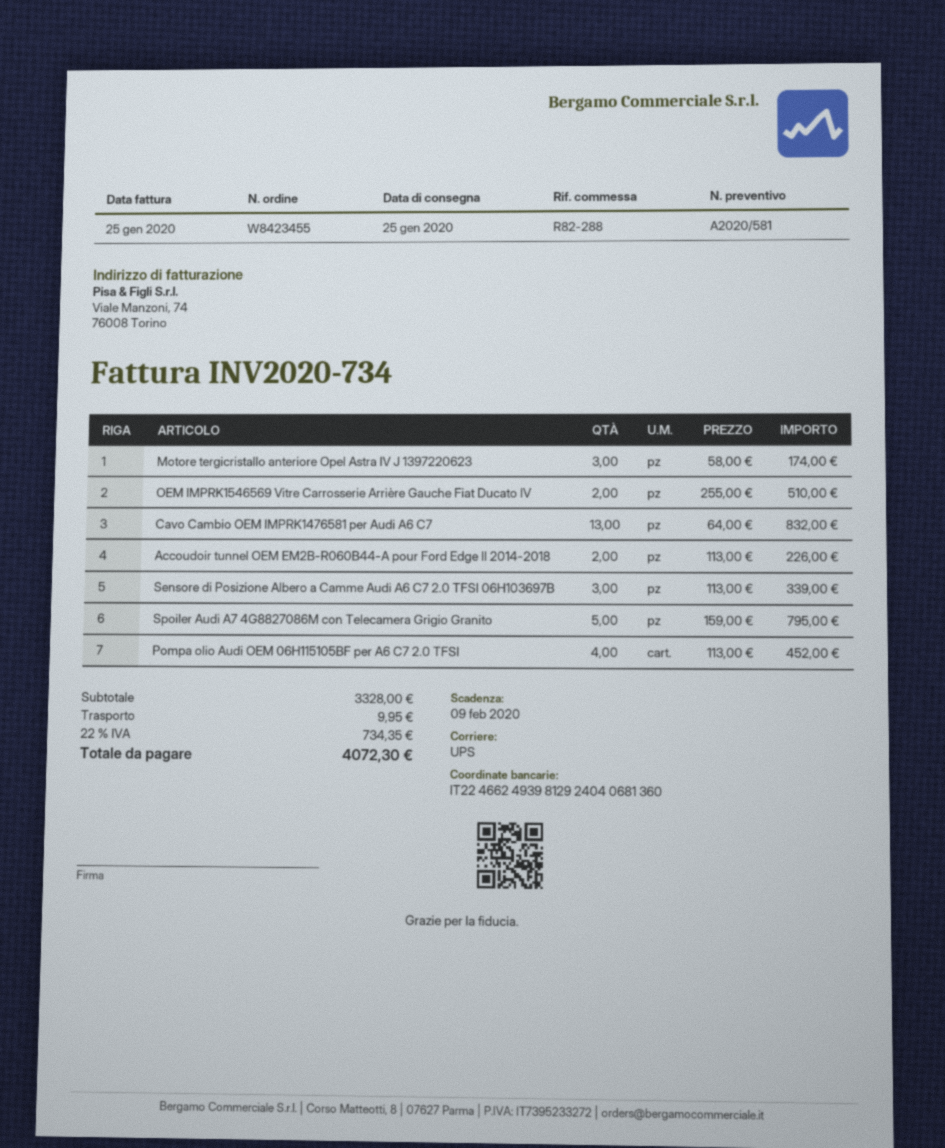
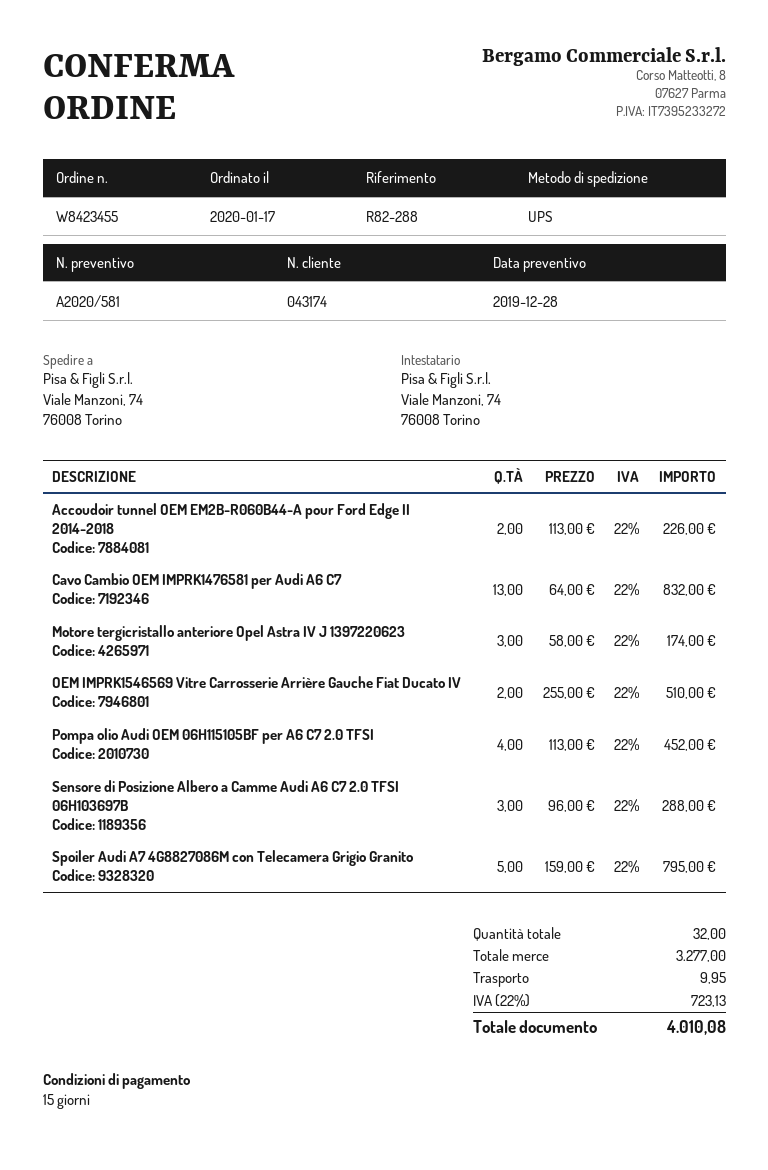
Sensore di Posizione Albero a Camme Audi A6 C7 2.0 TFSI 06H103697B: 3 x 113.00 = 339.00 -> 3 x 96.00 = 288.00
subtotal: 3328.00 -> 3277.00
tax: 22% = 734.35 -> 22% = 723.13
total: 4072.30 -> 4010.08

